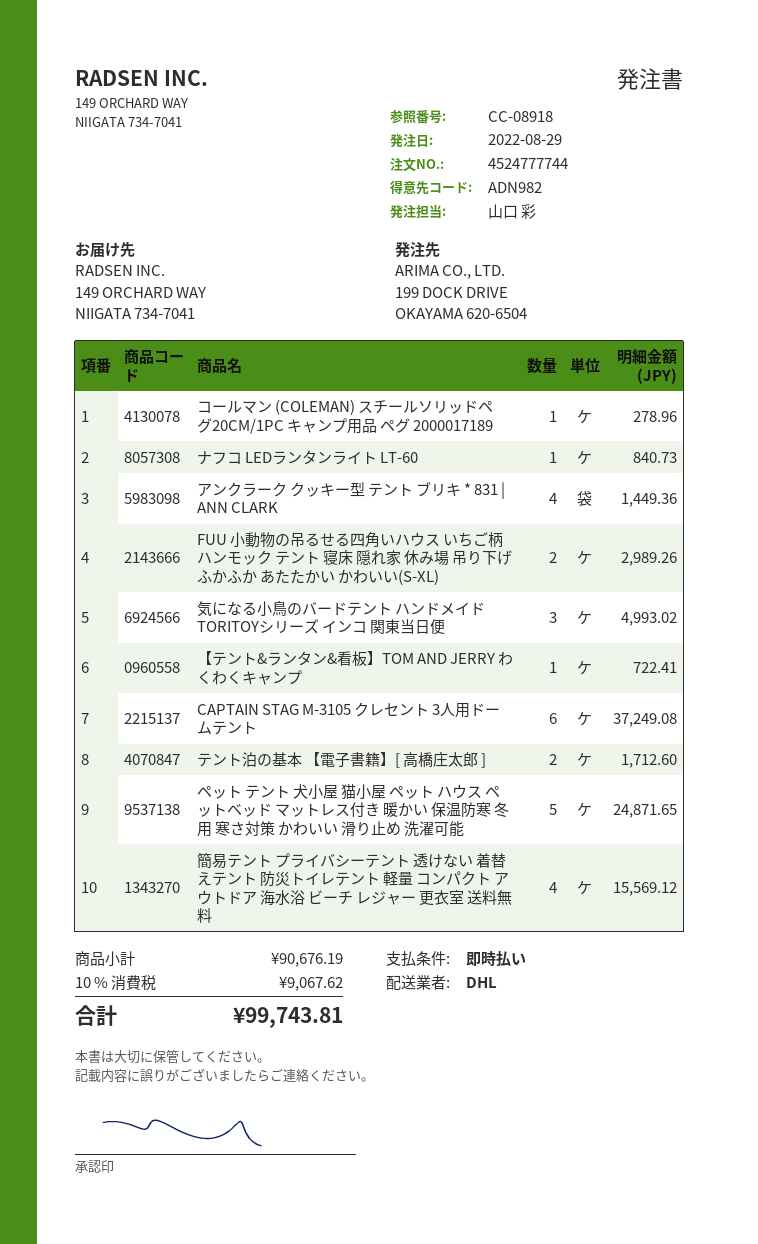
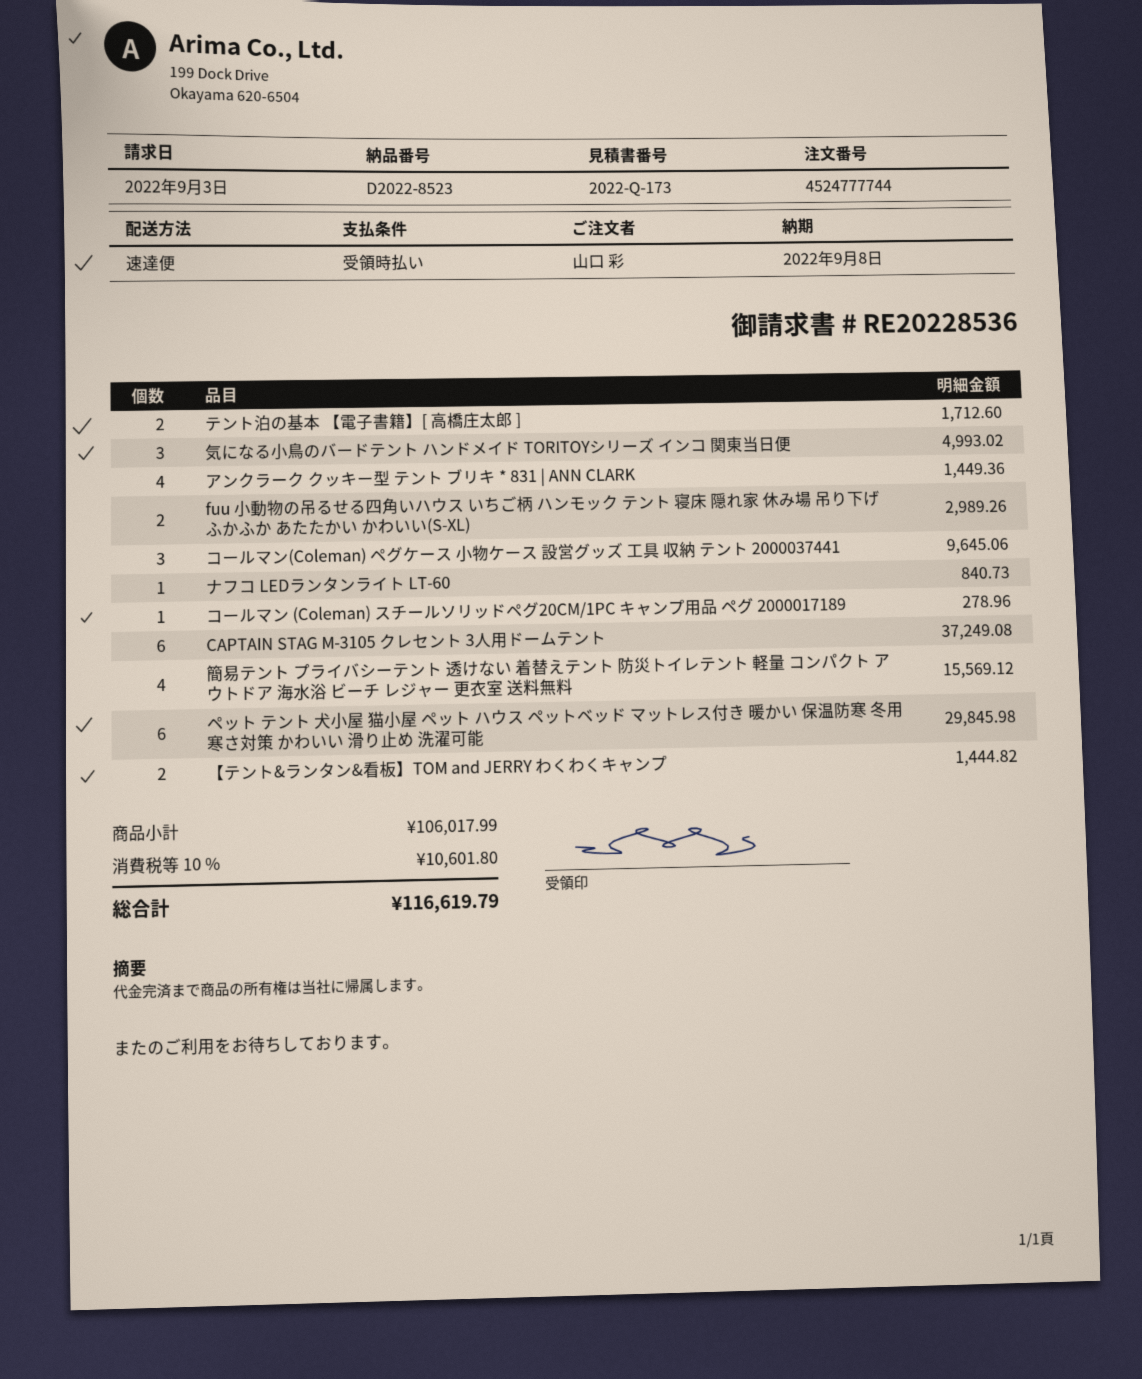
shipping method: DHL -> express
【テント&ランタン&看板】TOM AND JERRY わくわくキャンプ: 1 for 722.41 -> 2 for 1444.82
ペット テント 犬小屋 猫小屋 ペット ハウス ペットベッド マットレス付き 暖かい 保温防寒 冬用 寒さ対策 かわいい 滑り止め 洗濯可能: 5 for 24871.65 -> 6 for 29845.98
コールマン(Coleman) ペグケース 小物ケース 設営グッズ 工具 収納 テント 2000037441: none -> 3 for 9645.06
subtotal: 90676.19 -> 106017.99
tax: 10% = 9067.62 -> 10% = 10601.80
total: 99743.81 -> 116619.79

